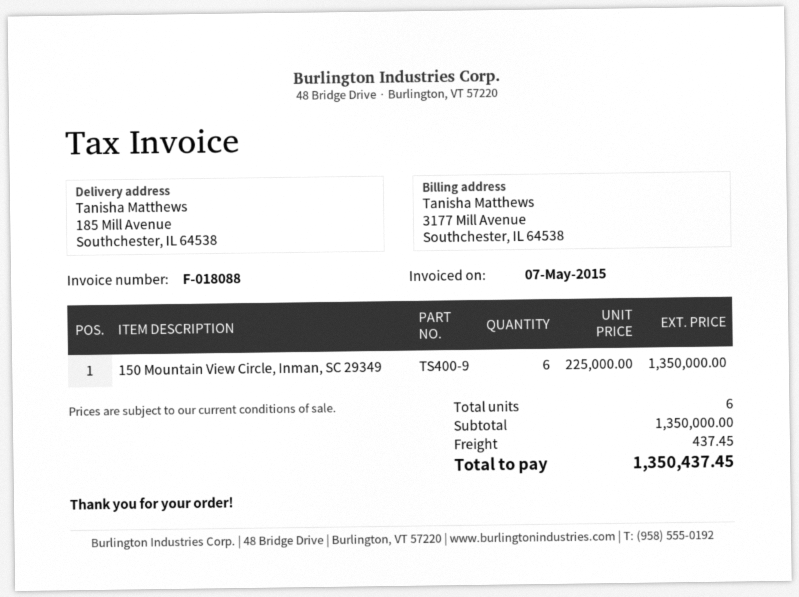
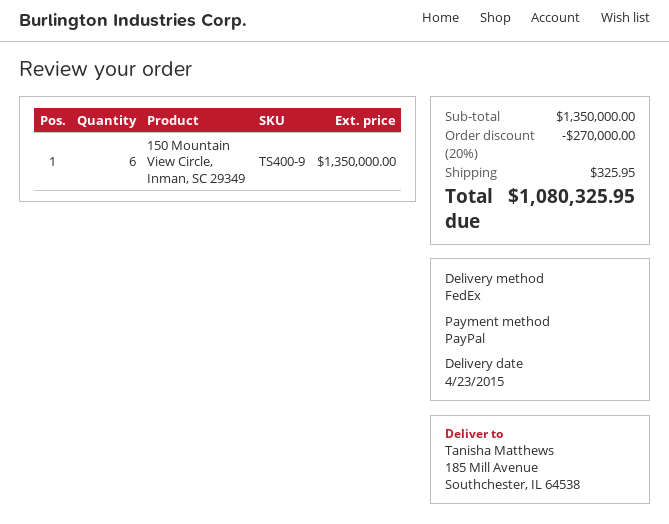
discount: none -> 20% = 270000.00
shipping: 437.45 -> 325.95
total: 1350437.45 -> 1080325.95

